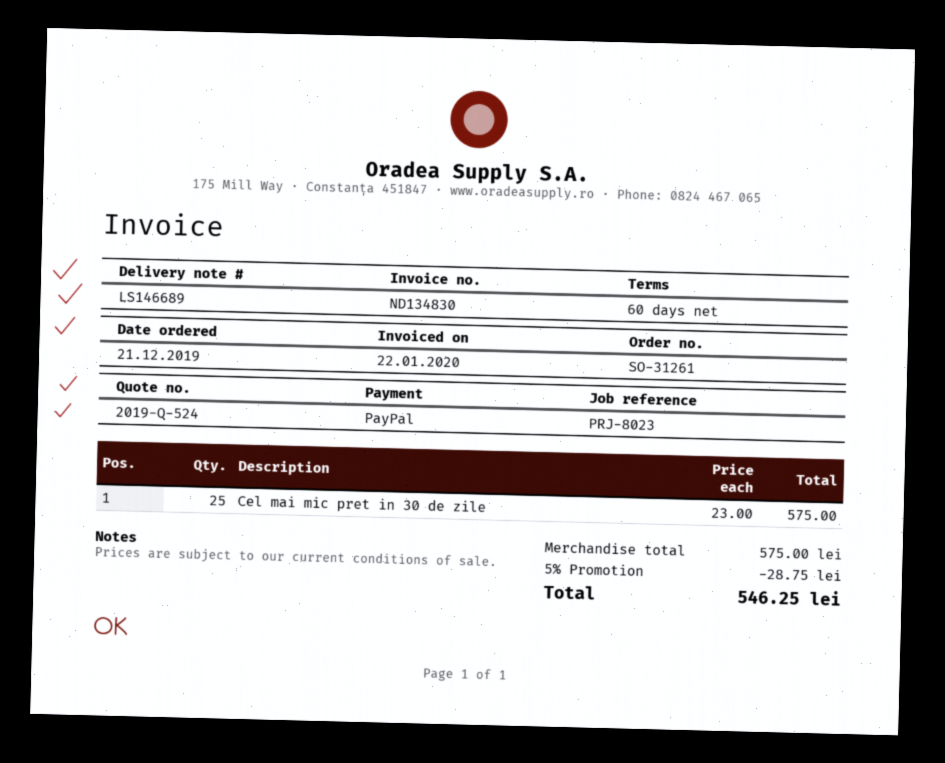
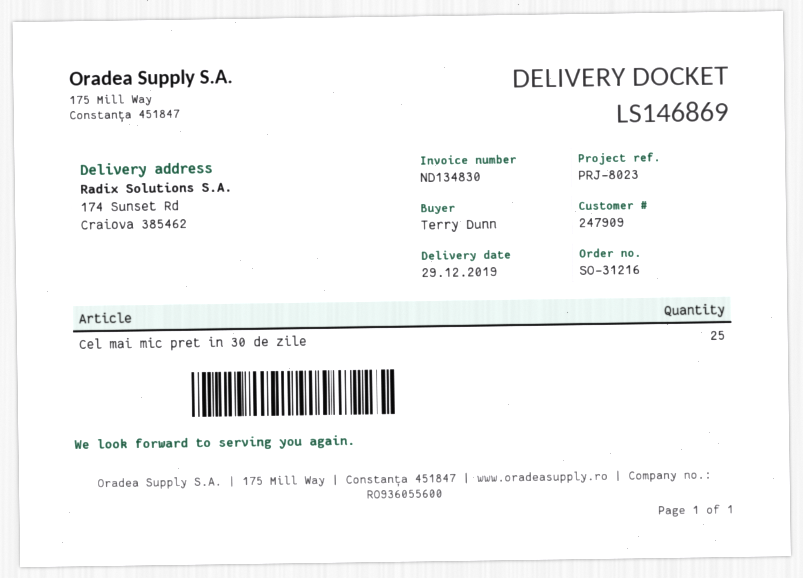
order number: SO-31261 -> SO-31216
delivery note number: LS146689 -> LS146869

